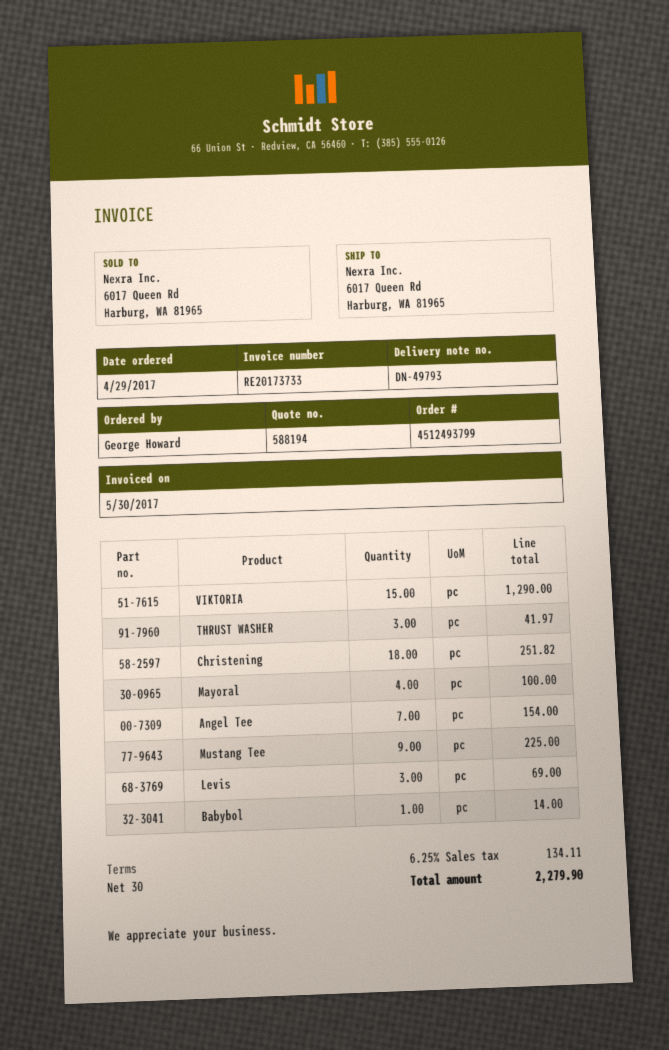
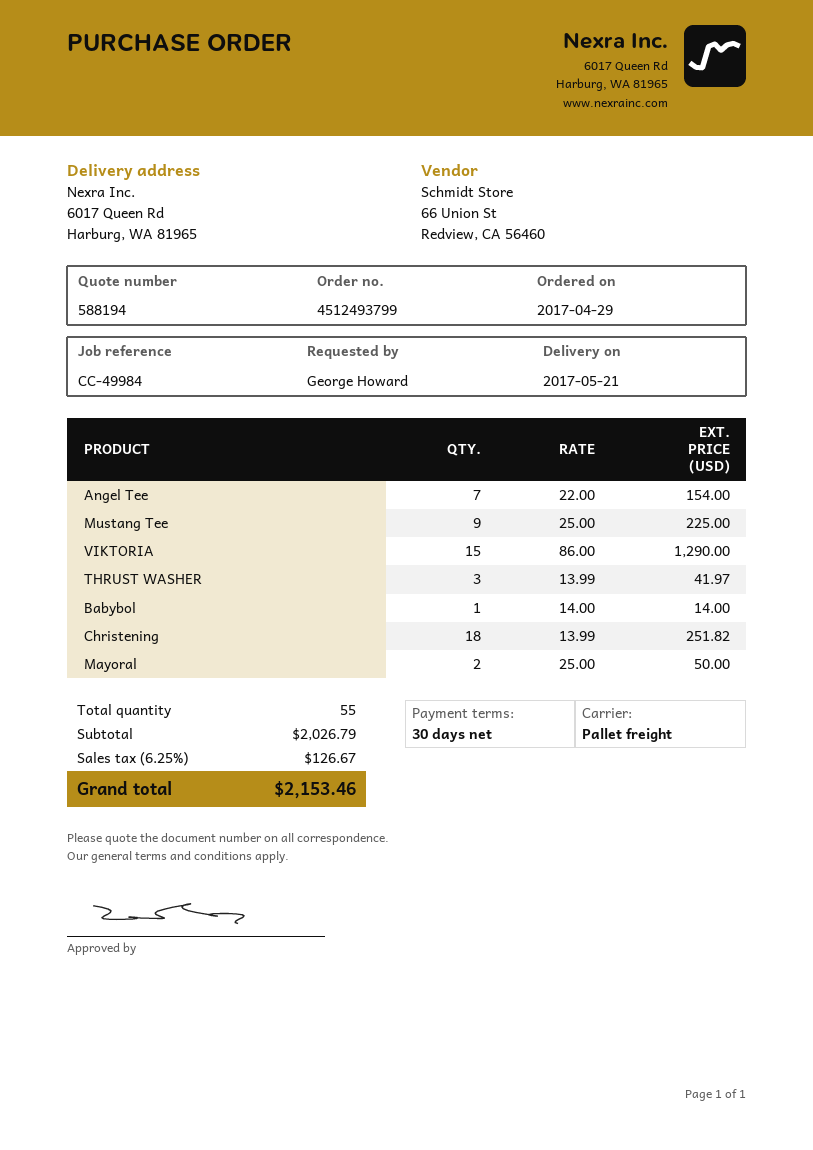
Mayoral: 4 for 100.00 -> 2 for 50.00
Levis: 3 for 69.00 -> none
tax: 6.25% = 134.11 -> 6.25% = 126.67
total: 2279.90 -> 2153.46

